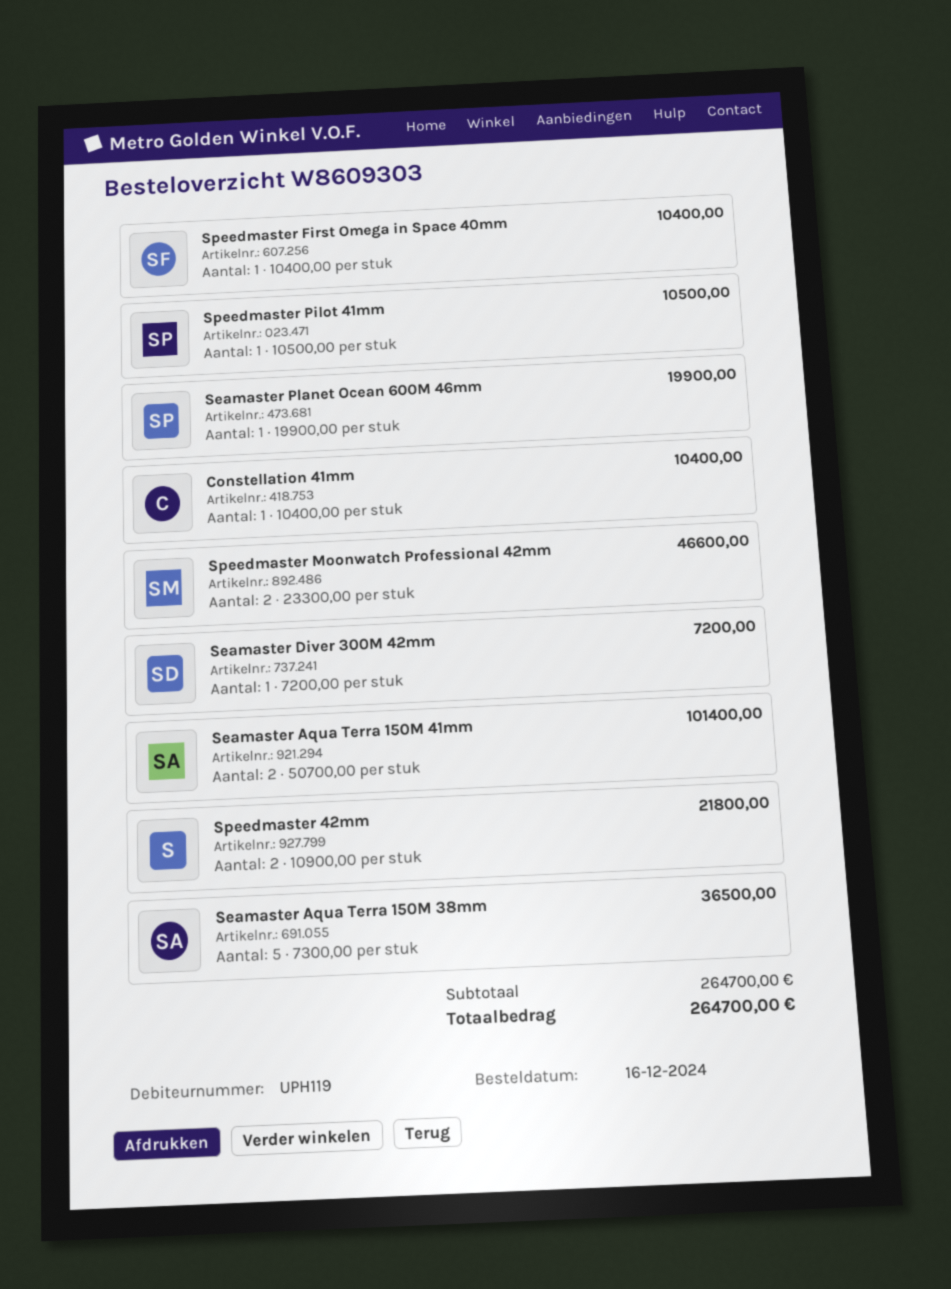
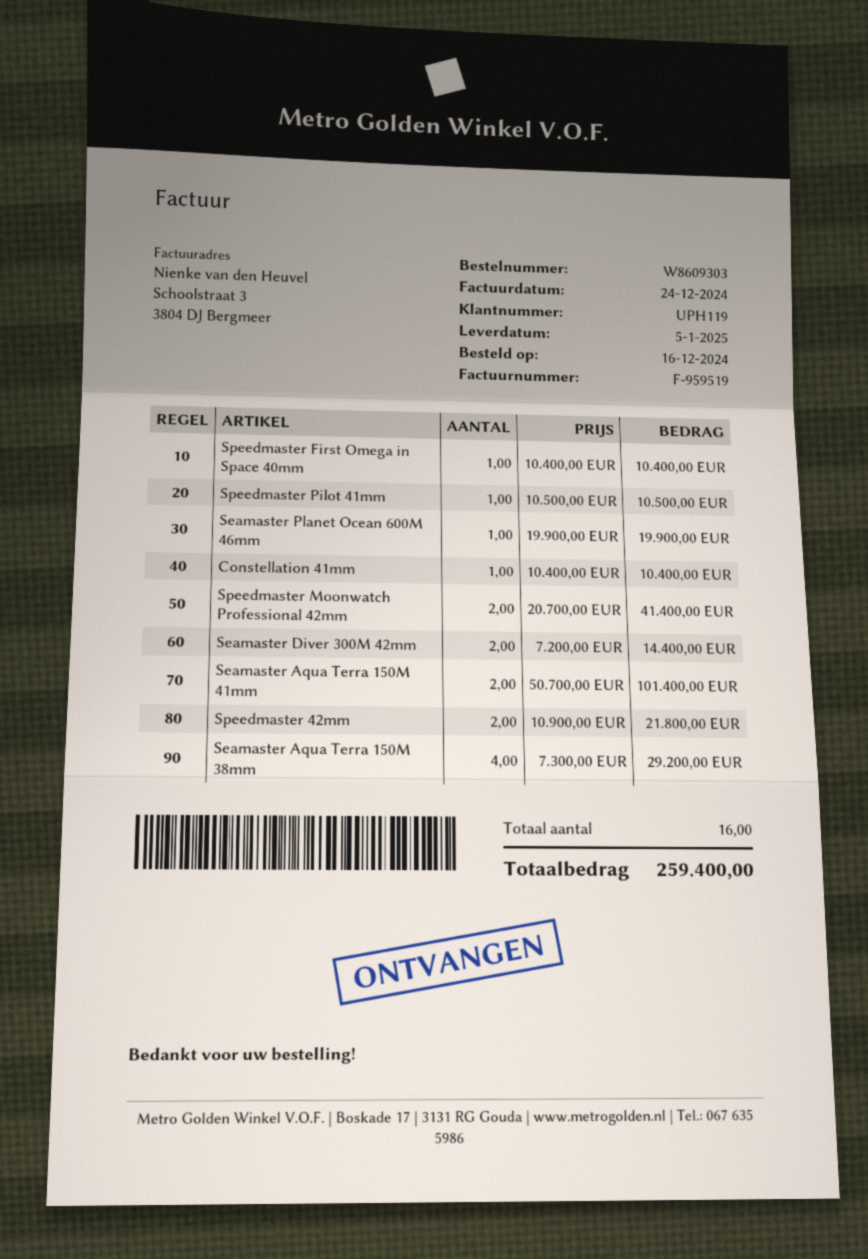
Speedmaster Moonwatch Professional 42mm: 2 x 23300.00 = 46600.00 -> 2 x 20700.00 = 41400.00
Seamaster Diver 300M 42mm: 1 x 7200.00 = 7200.00 -> 2 x 7200.00 = 14400.00
Seamaster Aqua Terra 150M 38mm: 5 x 7300.00 = 36500.00 -> 4 x 7300.00 = 29200.00
total: 264700.00 -> 259400.00

